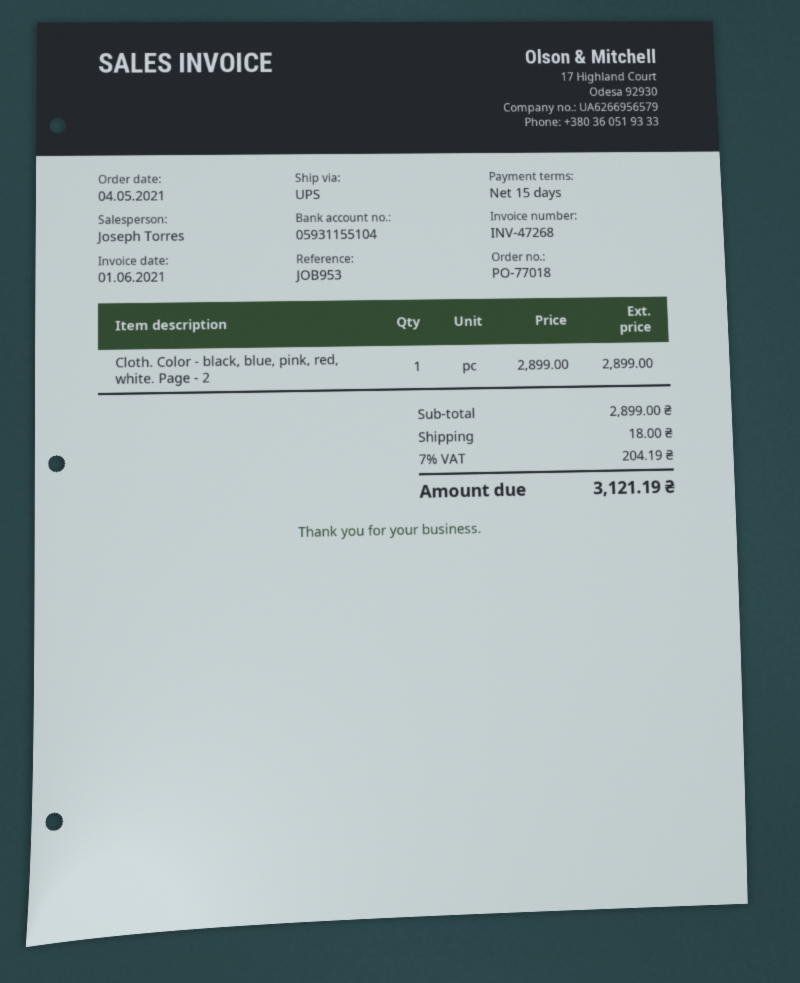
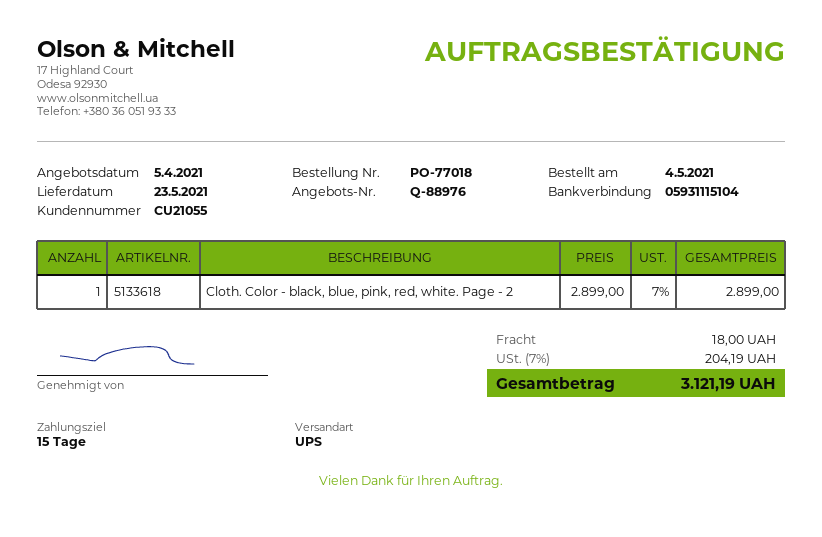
bank account: 05931155104 -> 05931115104

